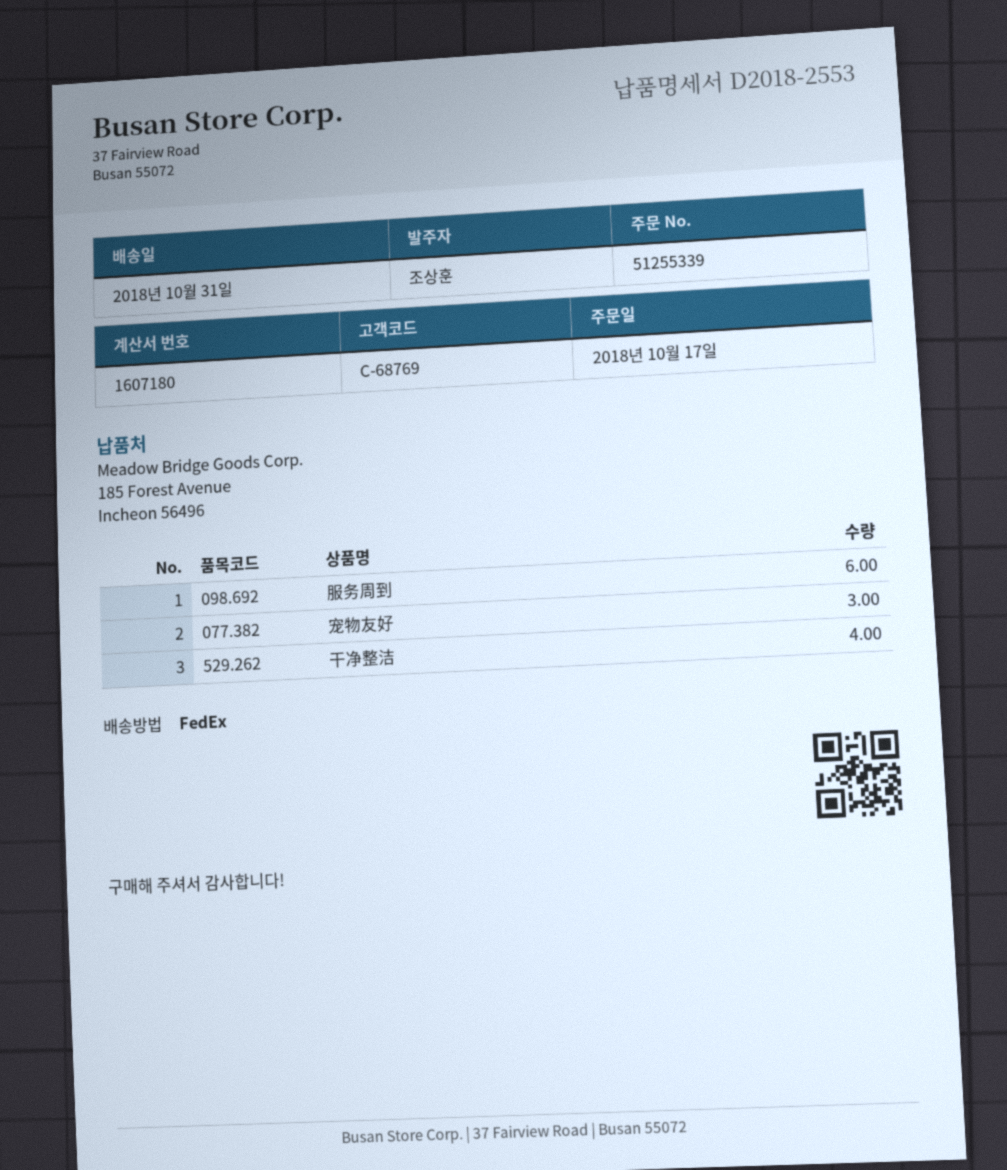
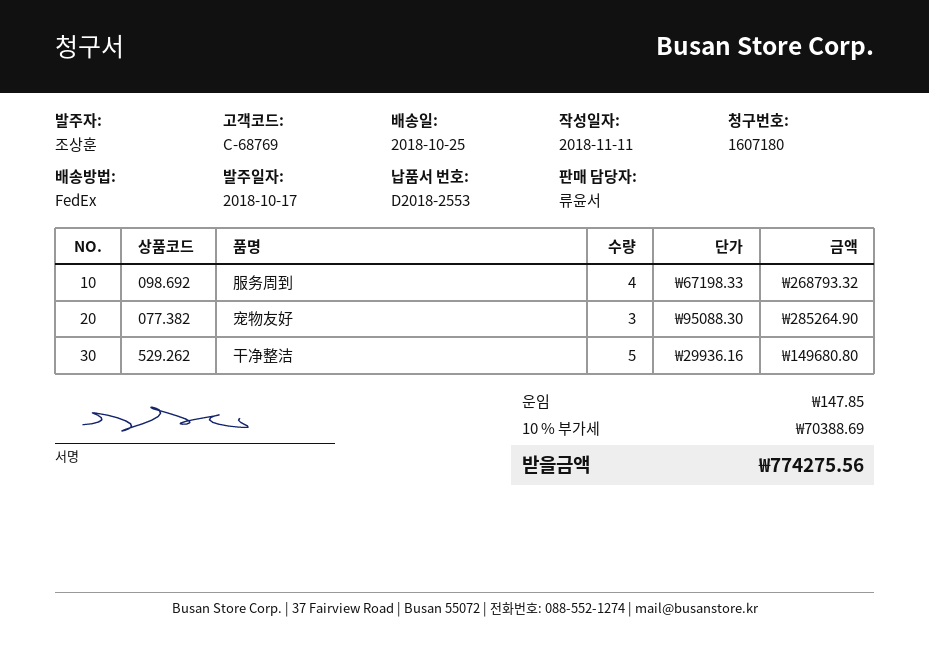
delivery date: 2018-10-31 -> 2018-10-25
服务周到: 6 -> 4
干净整洁: 4 -> 5

